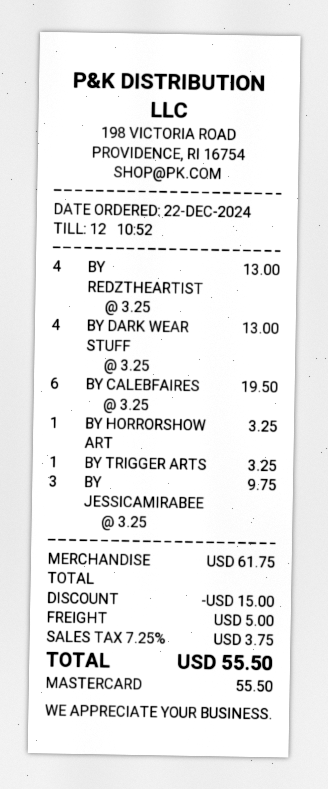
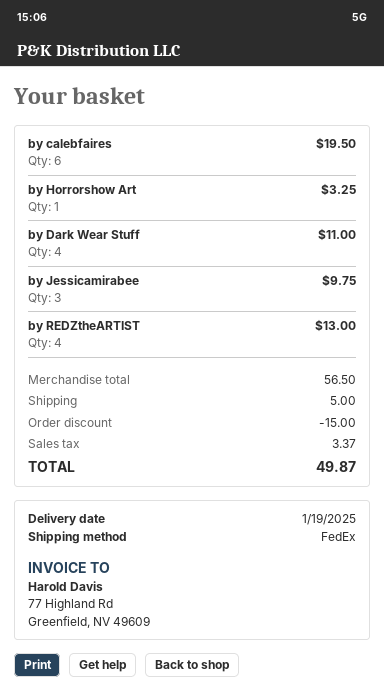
BY DARK WEAR STUFF: 4 for 13.00 -> 4 for 11.00
BY TRIGGER ARTS: 1 for 3.25 -> none
subtotal: 61.75 -> 56.50
tax: 3.75 -> 3.37
total: 55.50 -> 49.87

